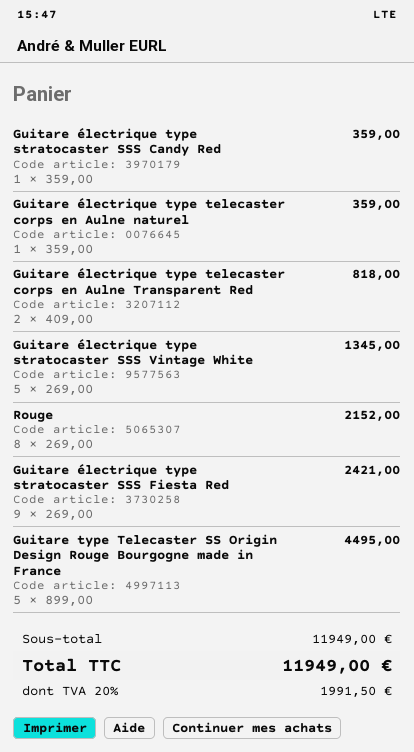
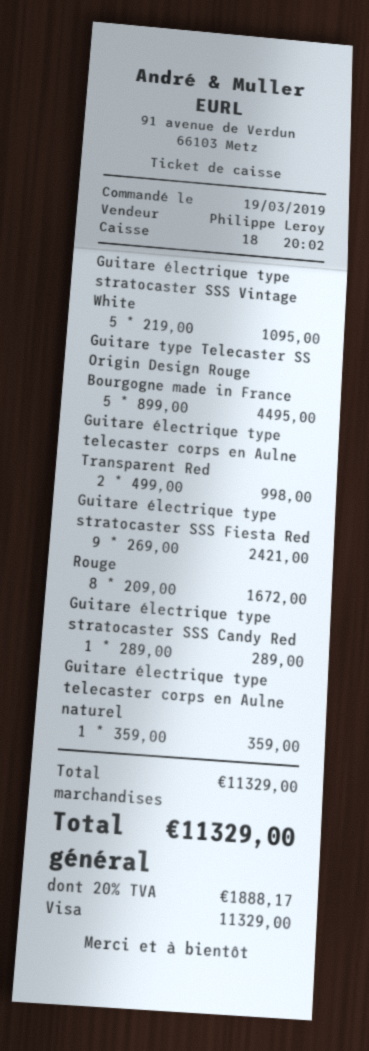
Guitare électrique type stratocaster SSS Candy Red: 1 x 359.00 = 359.00 -> 1 x 289.00 = 289.00
Guitare électrique type telecaster corps en Aulne Transparent Red: 2 x 409.00 = 818.00 -> 2 x 499.00 = 998.00
Guitare électrique type stratocaster SSS Vintage White: 5 x 269.00 = 1345.00 -> 5 x 219.00 = 1095.00
Rouge: 8 x 269.00 = 2152.00 -> 8 x 209.00 = 1672.00
subtotal: 11949.00 -> 11329.00
tax: 20% = 1991.50 -> 20% = 1888.17
total: 11949.00 -> 11329.00

